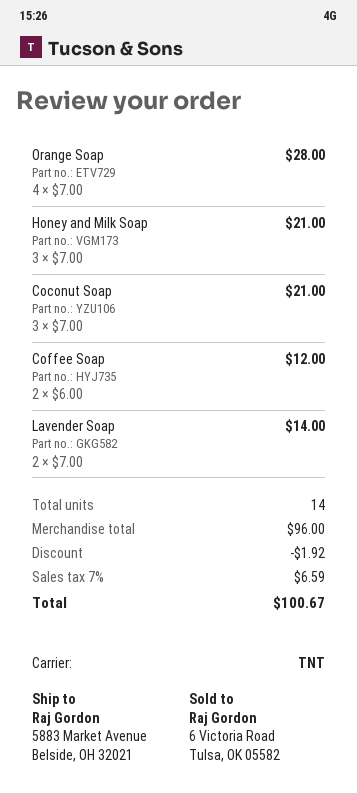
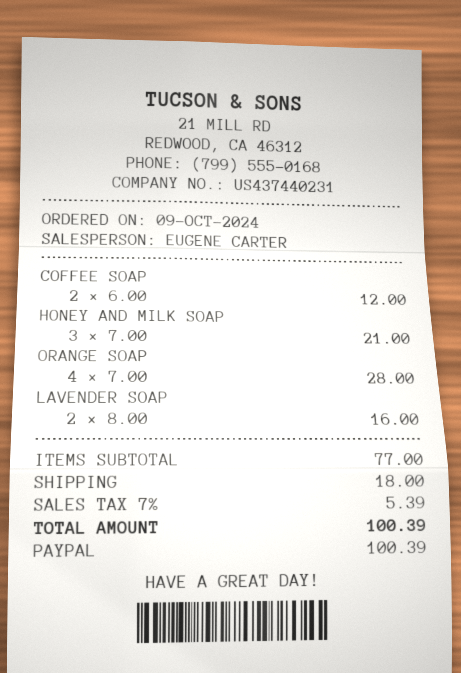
Coconut Soap: 3 x 7.00 = 21.00 -> none
Lavender Soap: 2 x 7.00 = 14.00 -> 2 x 8.00 = 16.00
subtotal: 96.00 -> 77.00
discount: 1.92 -> none
shipping: none -> 18.00
tax: 7% = 6.59 -> 7% = 5.39
total: 100.67 -> 100.39

